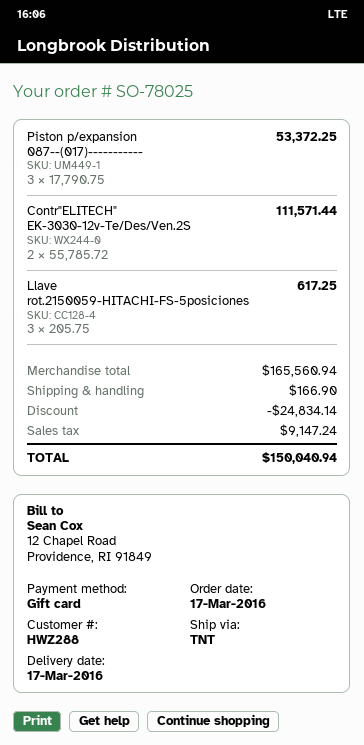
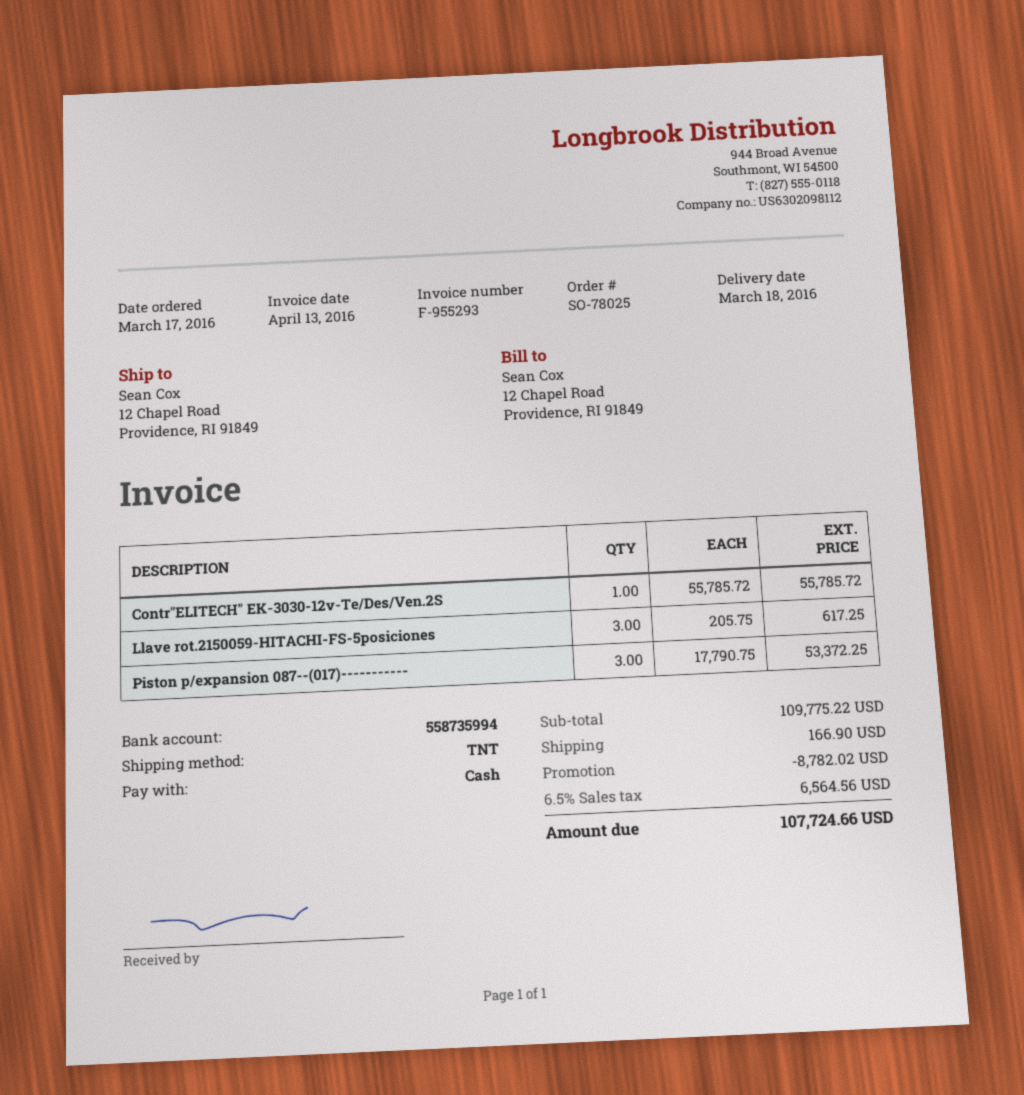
delivery date: 2016-03-17 -> 2016-03-18
payment method: gift card -> cash
Contr"ELITECH" EK-3030-12v-Te/Des/Ven.2S: 2 x 55785.72 = 111571.44 -> 1 x 55785.72 = 55785.72
subtotal: 165560.94 -> 109775.22
discount: 24834.14 -> 8782.02
tax: 9147.24 -> 6564.56
total: 150040.94 -> 107724.66

